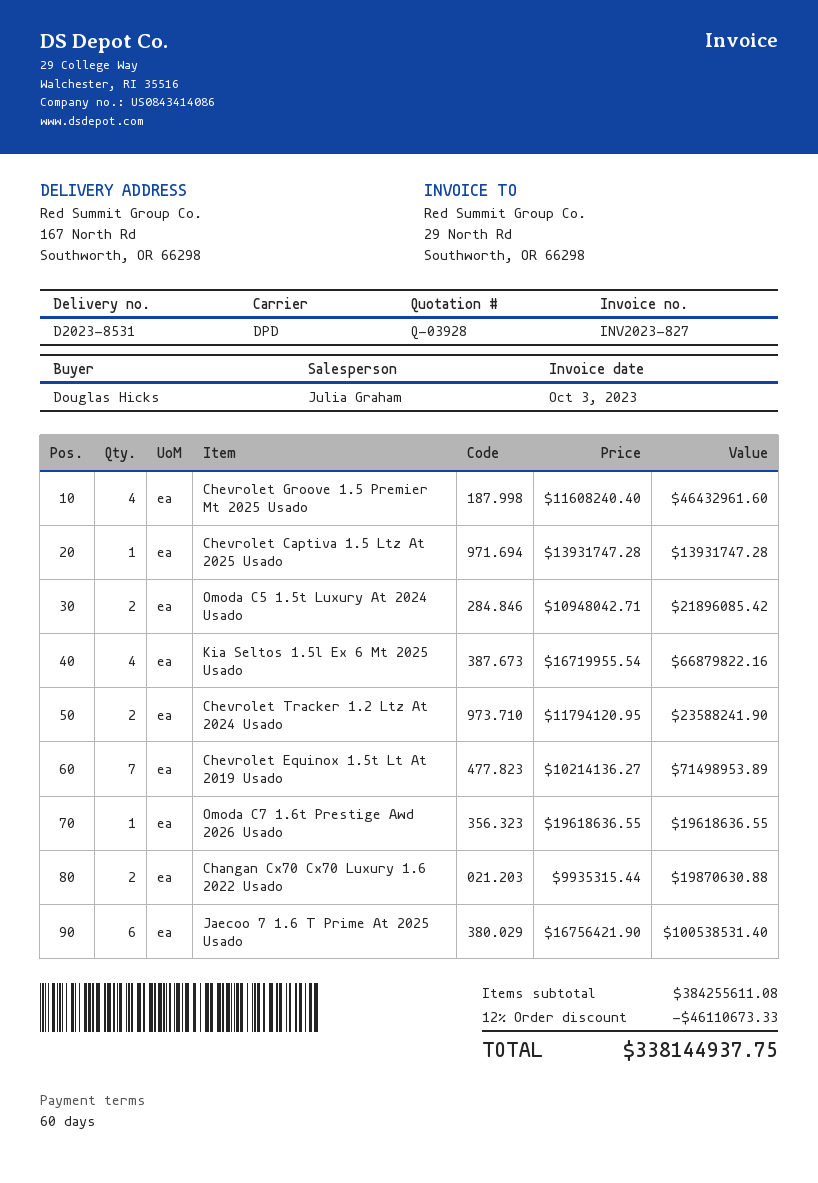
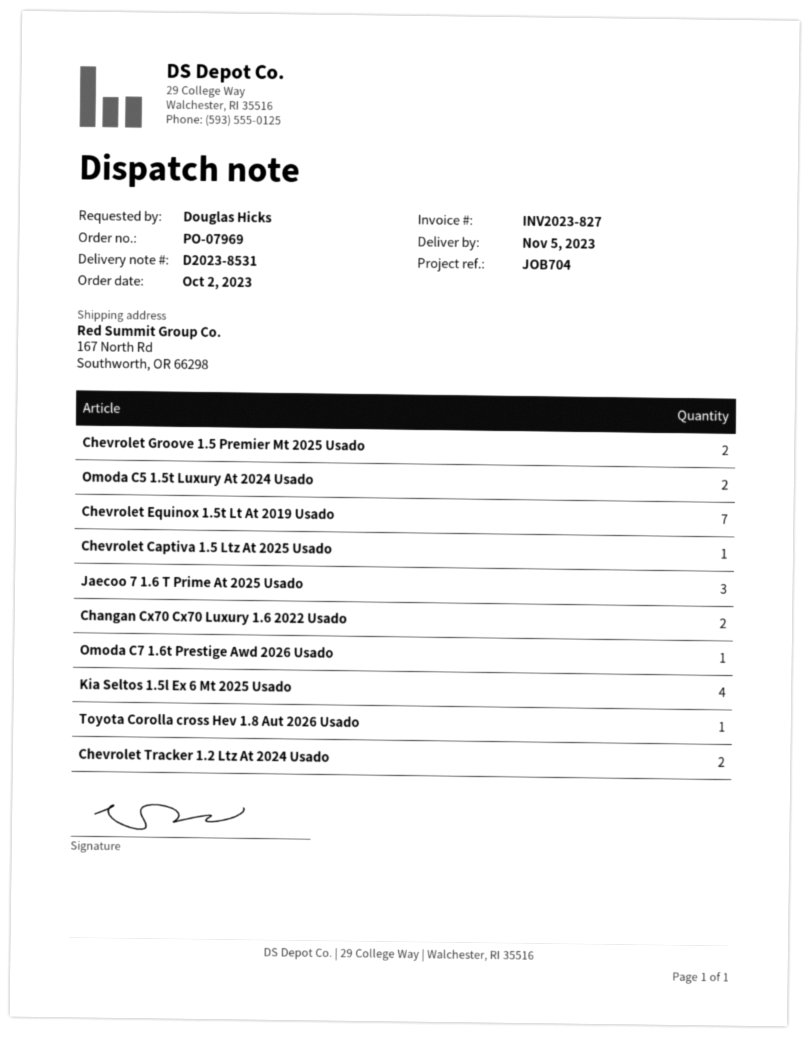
Chevrolet Groove 1.5 Premier Mt 2025 Usado: 4 -> 2
Jaecoo 7 1.6 T Prime At 2025 Usado: 6 -> 3
Toyota Corolla cross Hev 1.8 Aut 2026 Usado: none -> 1

